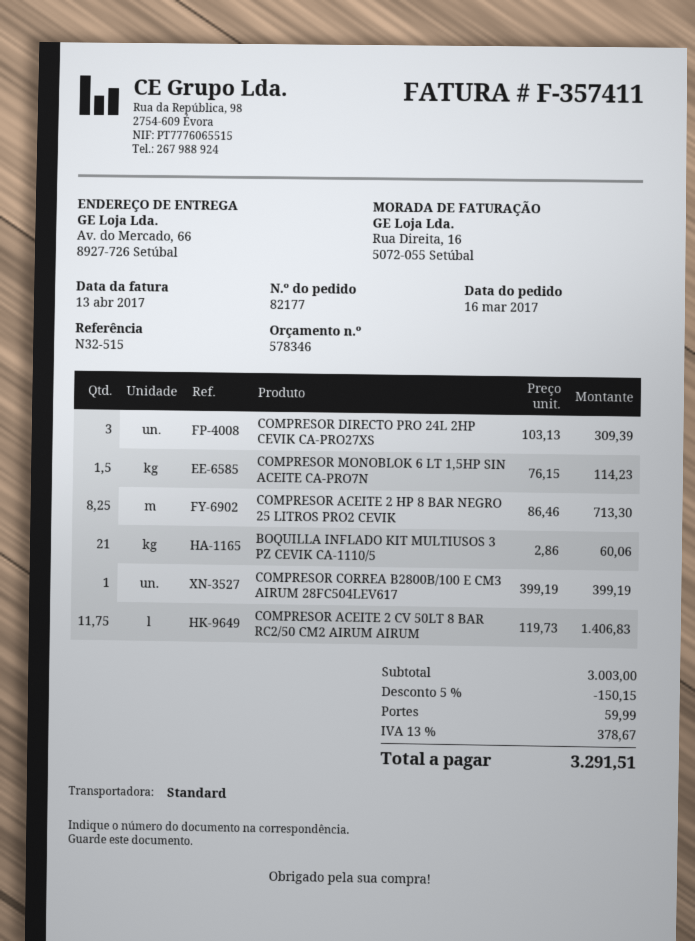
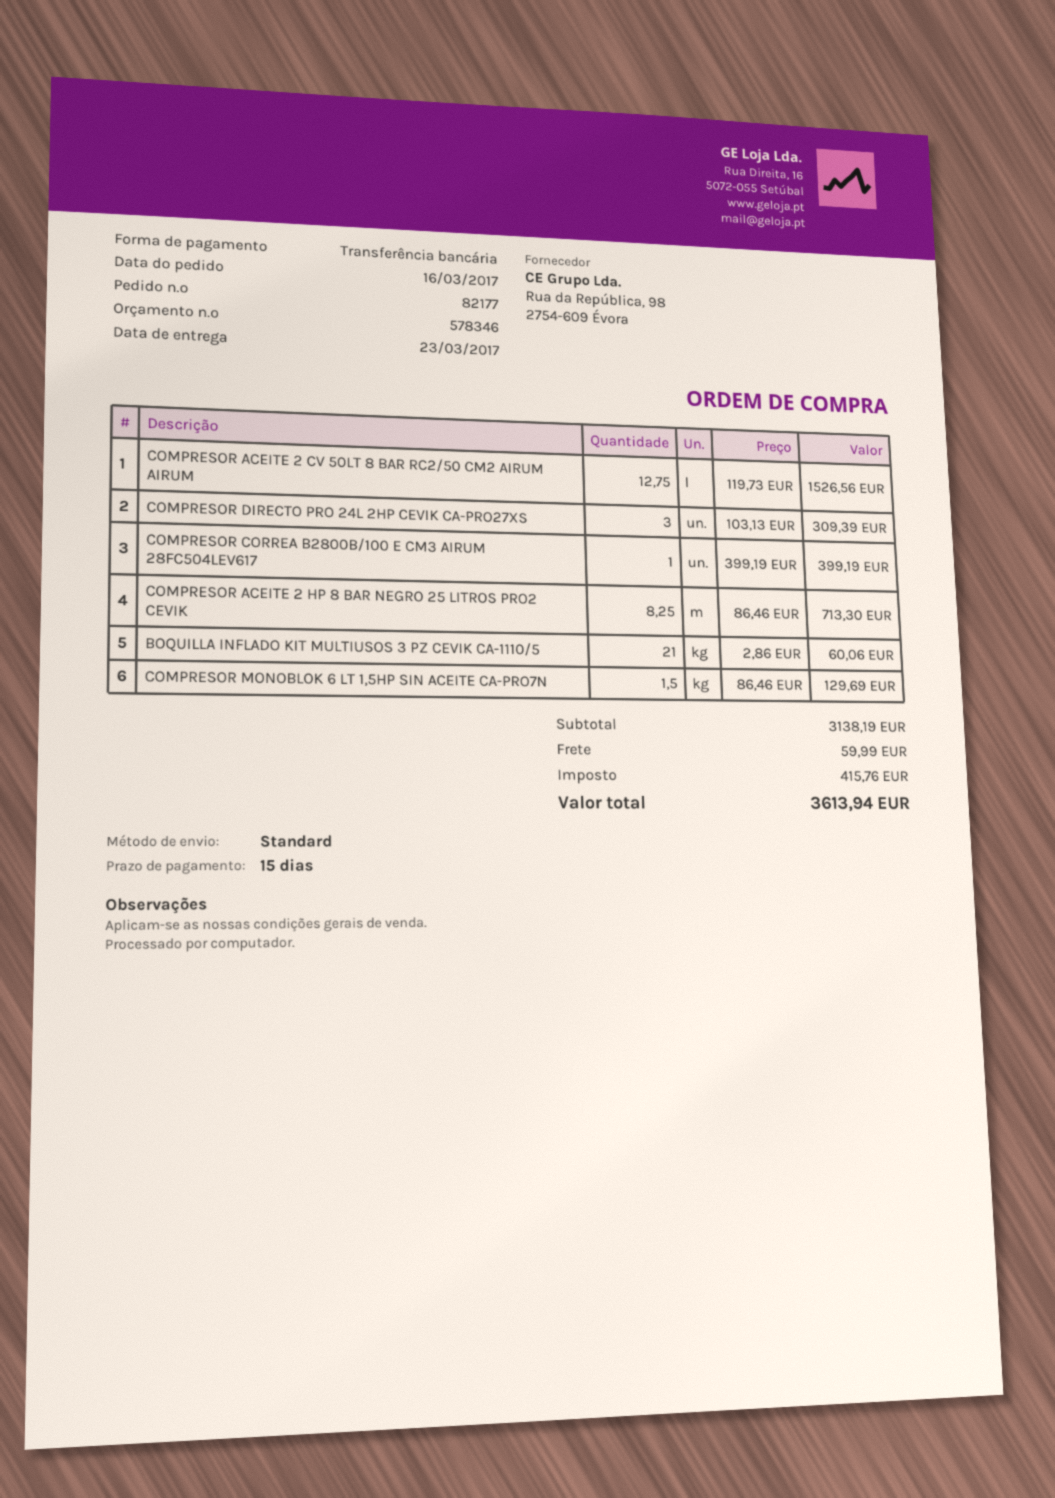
COMPRESOR MONOBLOK 6 LT 1,5HP SIN ACEITE CA-PRO7N: 1.5 x 76.15 = 114.23 -> 1.5 x 86.46 = 129.69
COMPRESOR ACEITE 2 CV 50LT 8 BAR RC2/50 CM2 AIRUM AIRUM: 11.75 x 119.73 = 1406.83 -> 12.75 x 119.73 = 1526.56
subtotal: 3003.00 -> 3138.19
discount: 5% = 150.15 -> none
tax: 378.67 -> 415.76
total: 3291.51 -> 3613.94

